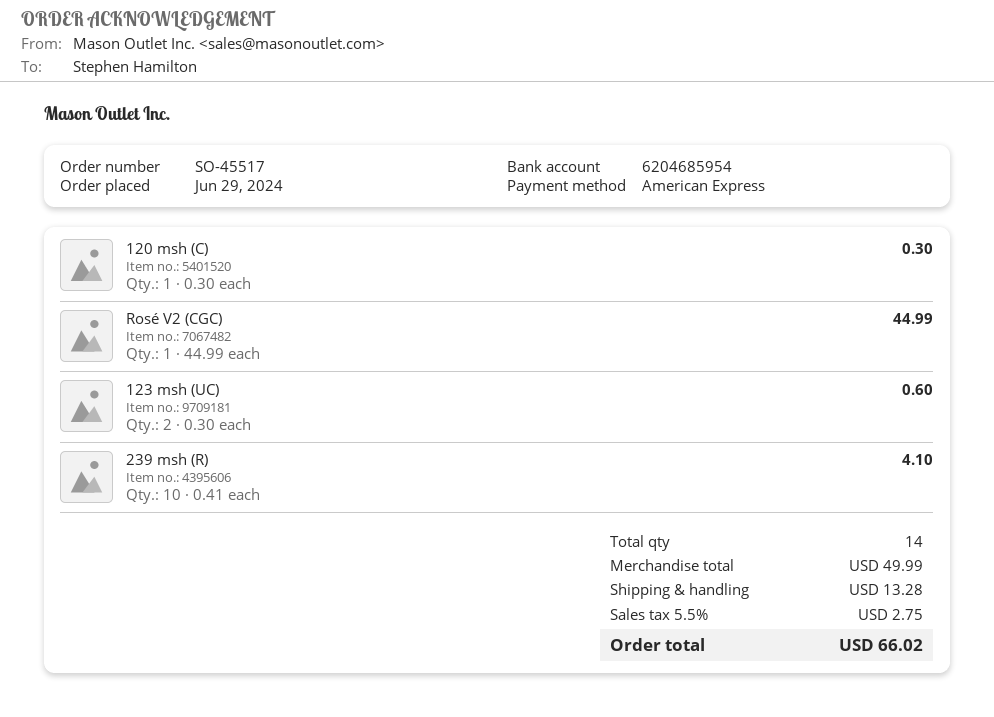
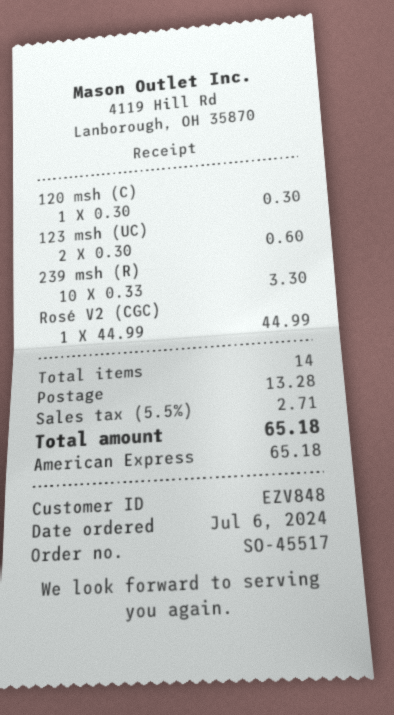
order date: 2024-06-29 -> 2024-07-06
239 msh (R): 10 x 0.41 = 4.10 -> 10 x 0.33 = 3.30
tax: 5.5% = 2.75 -> 5.5% = 2.71
total: 66.02 -> 65.18

